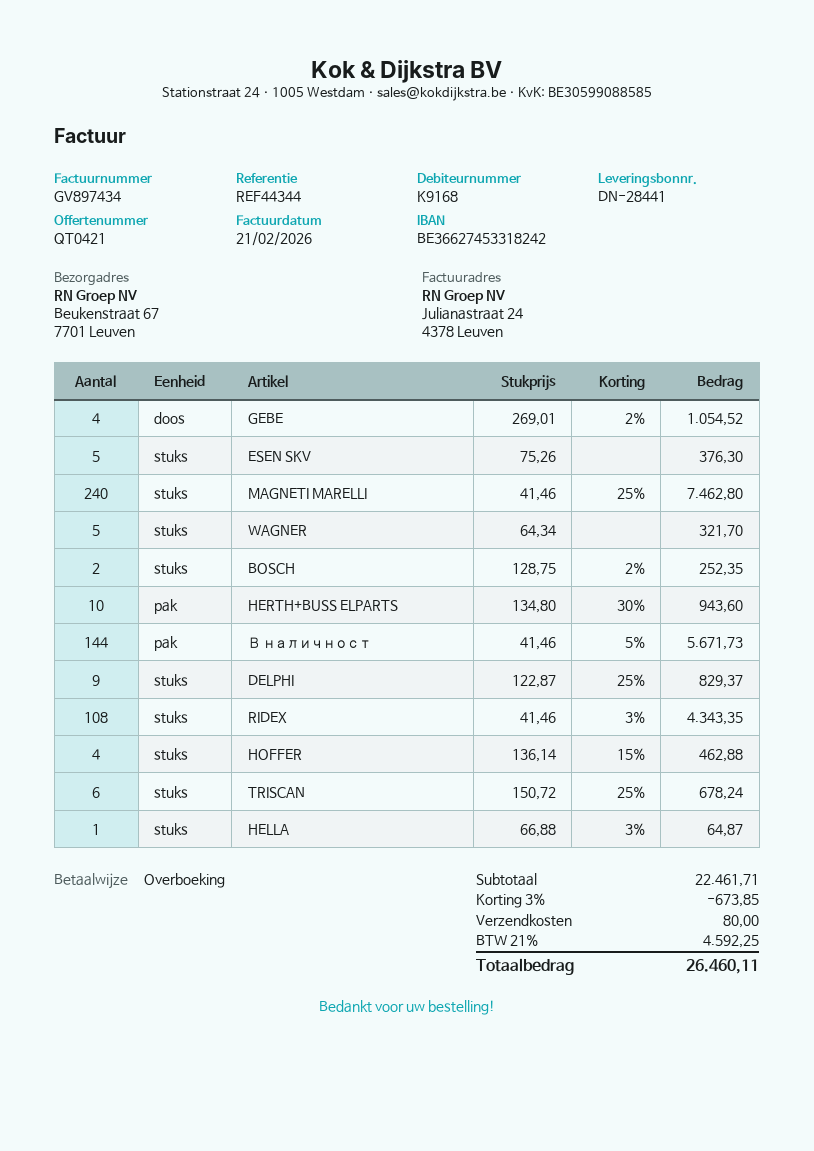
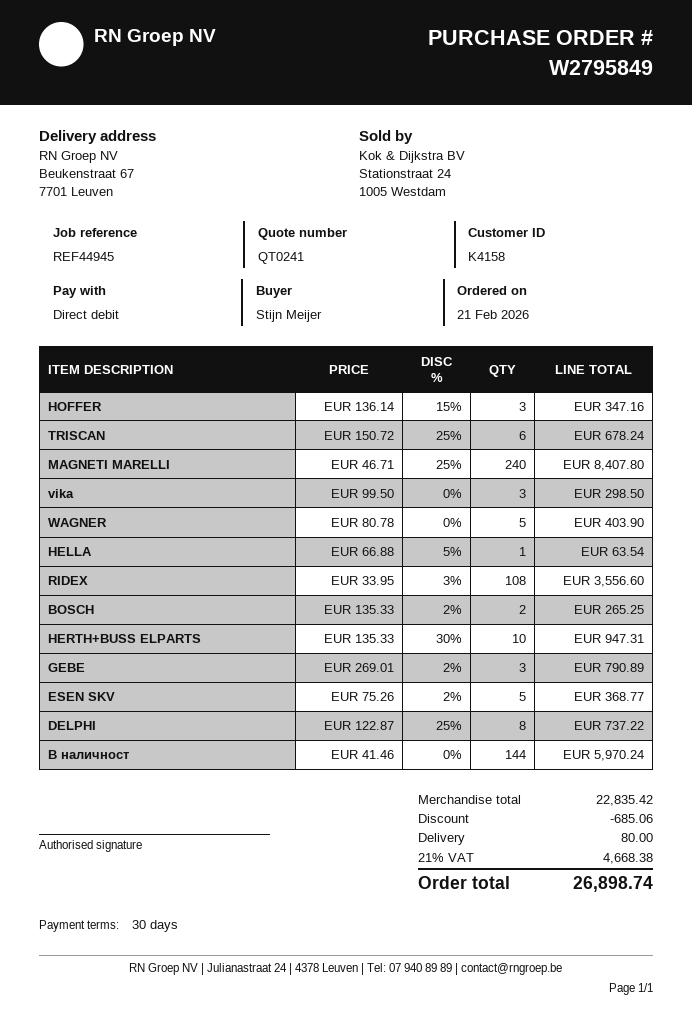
quote number: QT0421 -> QT0241
customer number: K9168 -> K4158
reference: REF44344 -> REF44945
payment method: bank transfer -> direct debit
GEBE: 4 x 269.01 - 2% = 1054.52 -> 3 x 269.01 - 2% = 790.89
ESEN SKV: 5 x 75.26 = 376.30 -> 5 x 75.26 - 2% = 368.77
MAGNETI MARELLI: 240 x 41.46 - 25% = 7462.80 -> 240 x 46.71 - 25% = 8407.80
WAGNER: 5 x 64.34 = 321.70 -> 5 x 80.78 = 403.90
BOSCH: 2 x 128.75 - 2% = 252.35 -> 2 x 135.33 - 2% = 265.25
HERTH+BUSS ELPARTS: 10 x 134.80 - 30% = 943.60 -> 10 x 135.33 - 30% = 947.31
В наличност: 144 x 41.46 - 5% = 5671.73 -> 144 x 41.46 = 5970.24
DELPHI: 9 x 122.87 - 25% = 829.37 -> 8 x 122.87 - 25% = 737.22
RIDEX: 108 x 41.46 - 3% = 4343.35 -> 108 x 33.95 - 3% = 3556.60
HOFFER: 4 x 136.14 - 15% = 462.88 -> 3 x 136.14 - 15% = 347.16
HELLA: 1 x 66.88 - 3% = 64.87 -> 1 x 66.88 - 5% = 63.54
vika: none -> 3 x 99.50 = 298.50
subtotal: 22461.71 -> 22835.42
discount: 673.85 -> 685.06
tax: 21% = 4592.25 -> 21% = 4668.38
total: 26460.11 -> 26898.74

